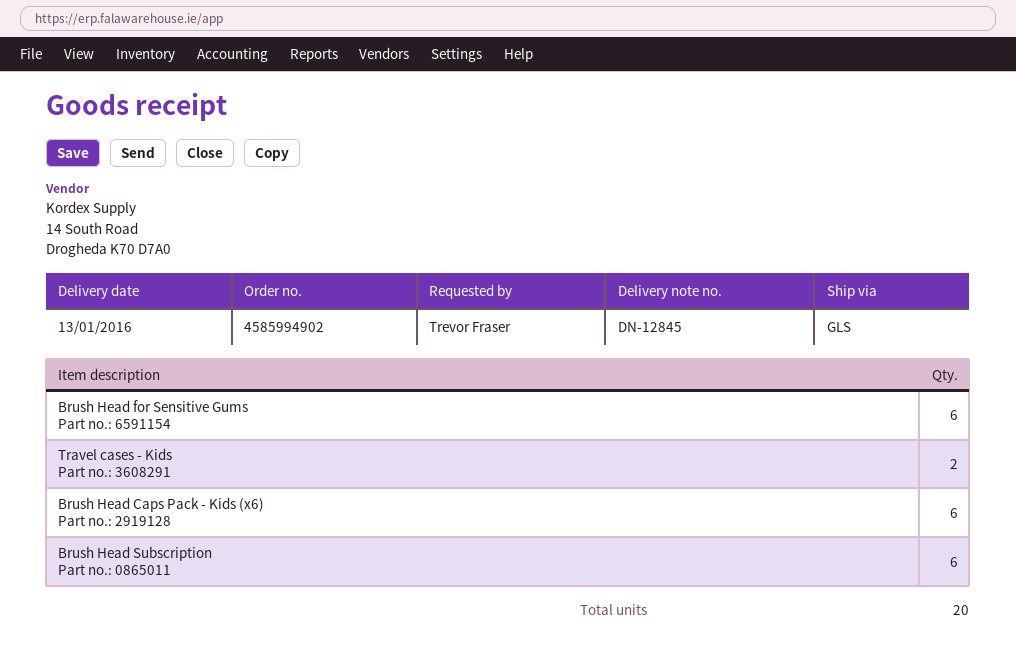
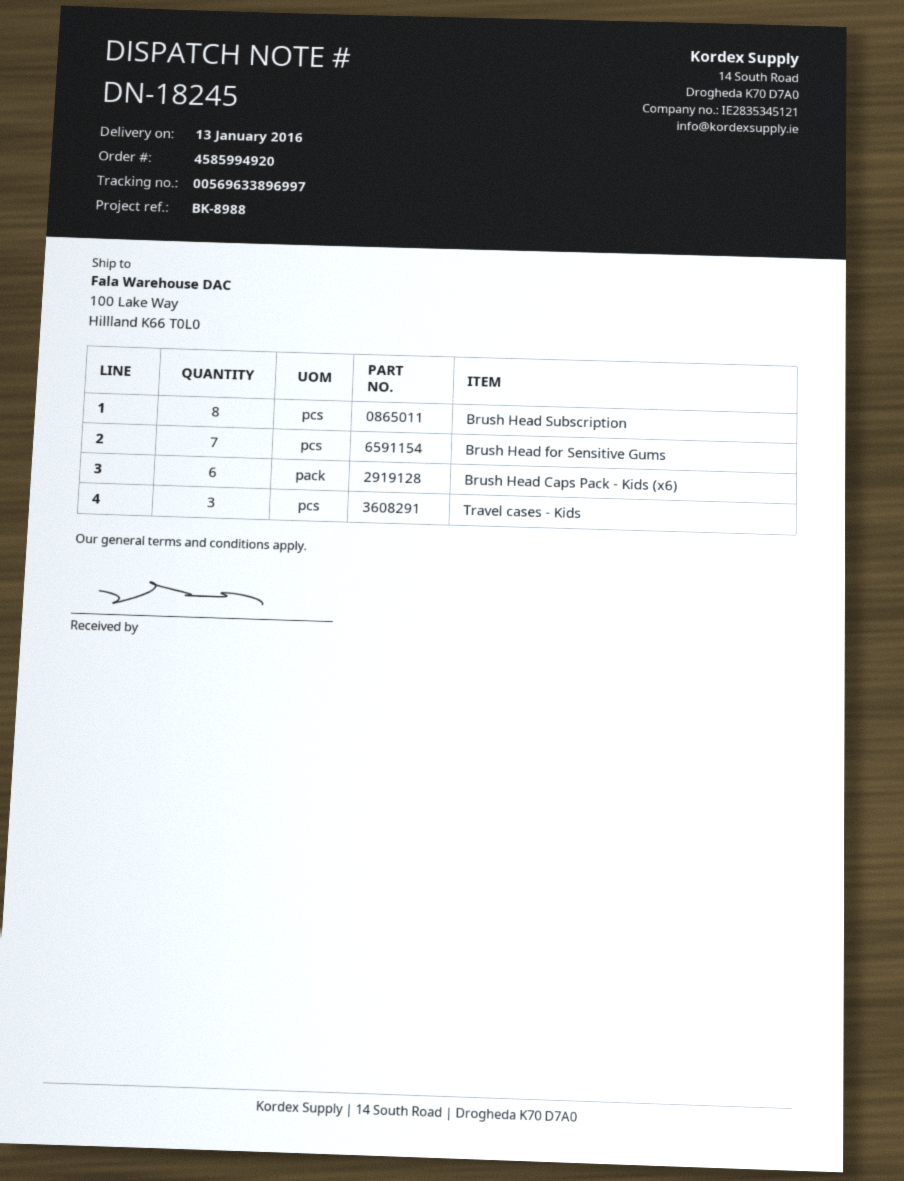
order number: 4585994902 -> 4585994920
delivery note number: DN-12845 -> DN-18245
Brush Head for Sensitive Gums: 6 -> 7
Travel cases - Kids: 2 -> 3
Brush Head Subscription: 6 -> 8

